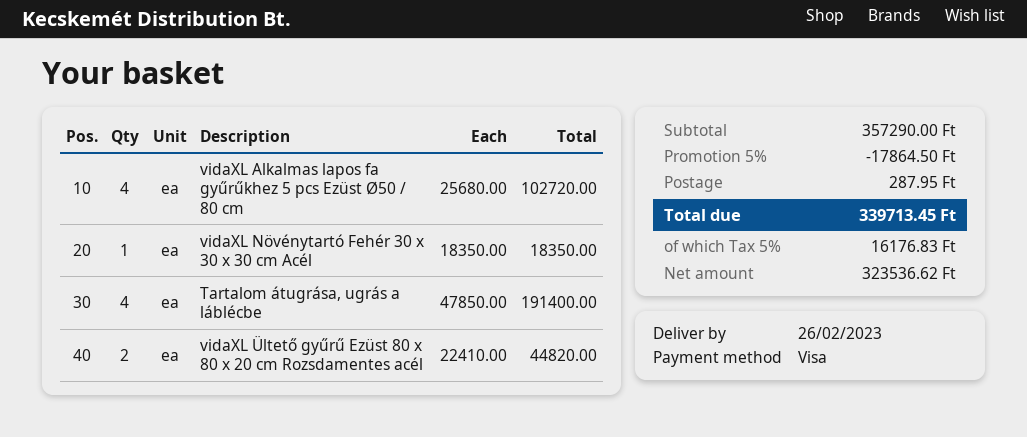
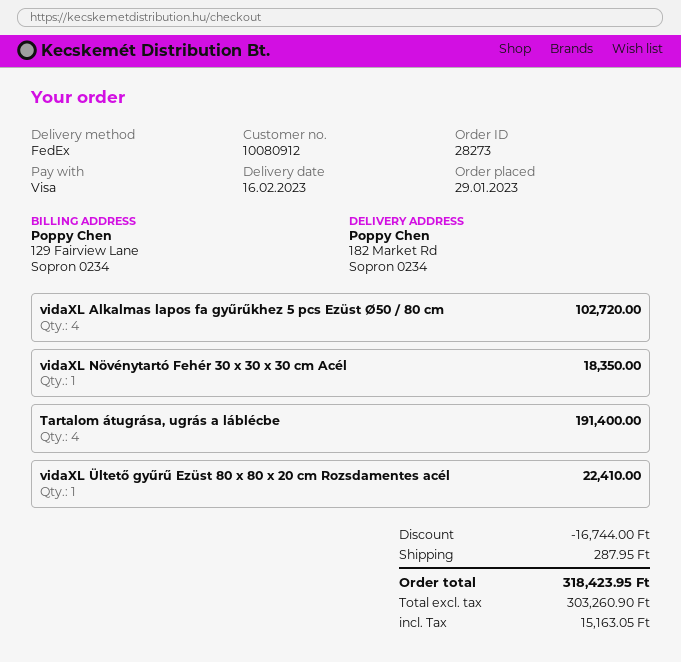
delivery date: 2023-02-26 -> 2023-02-16
vidaXL Ültető gyűrű Ezüst 80 x 80 x 20 cm Rozsdamentes acél: 2 for 44820.00 -> 1 for 22410.00
discount: 17864.50 -> 16744.00
net: 323536.62 -> 303260.90
tax: 16176.83 -> 15163.05
total: 339713.45 -> 318423.95

